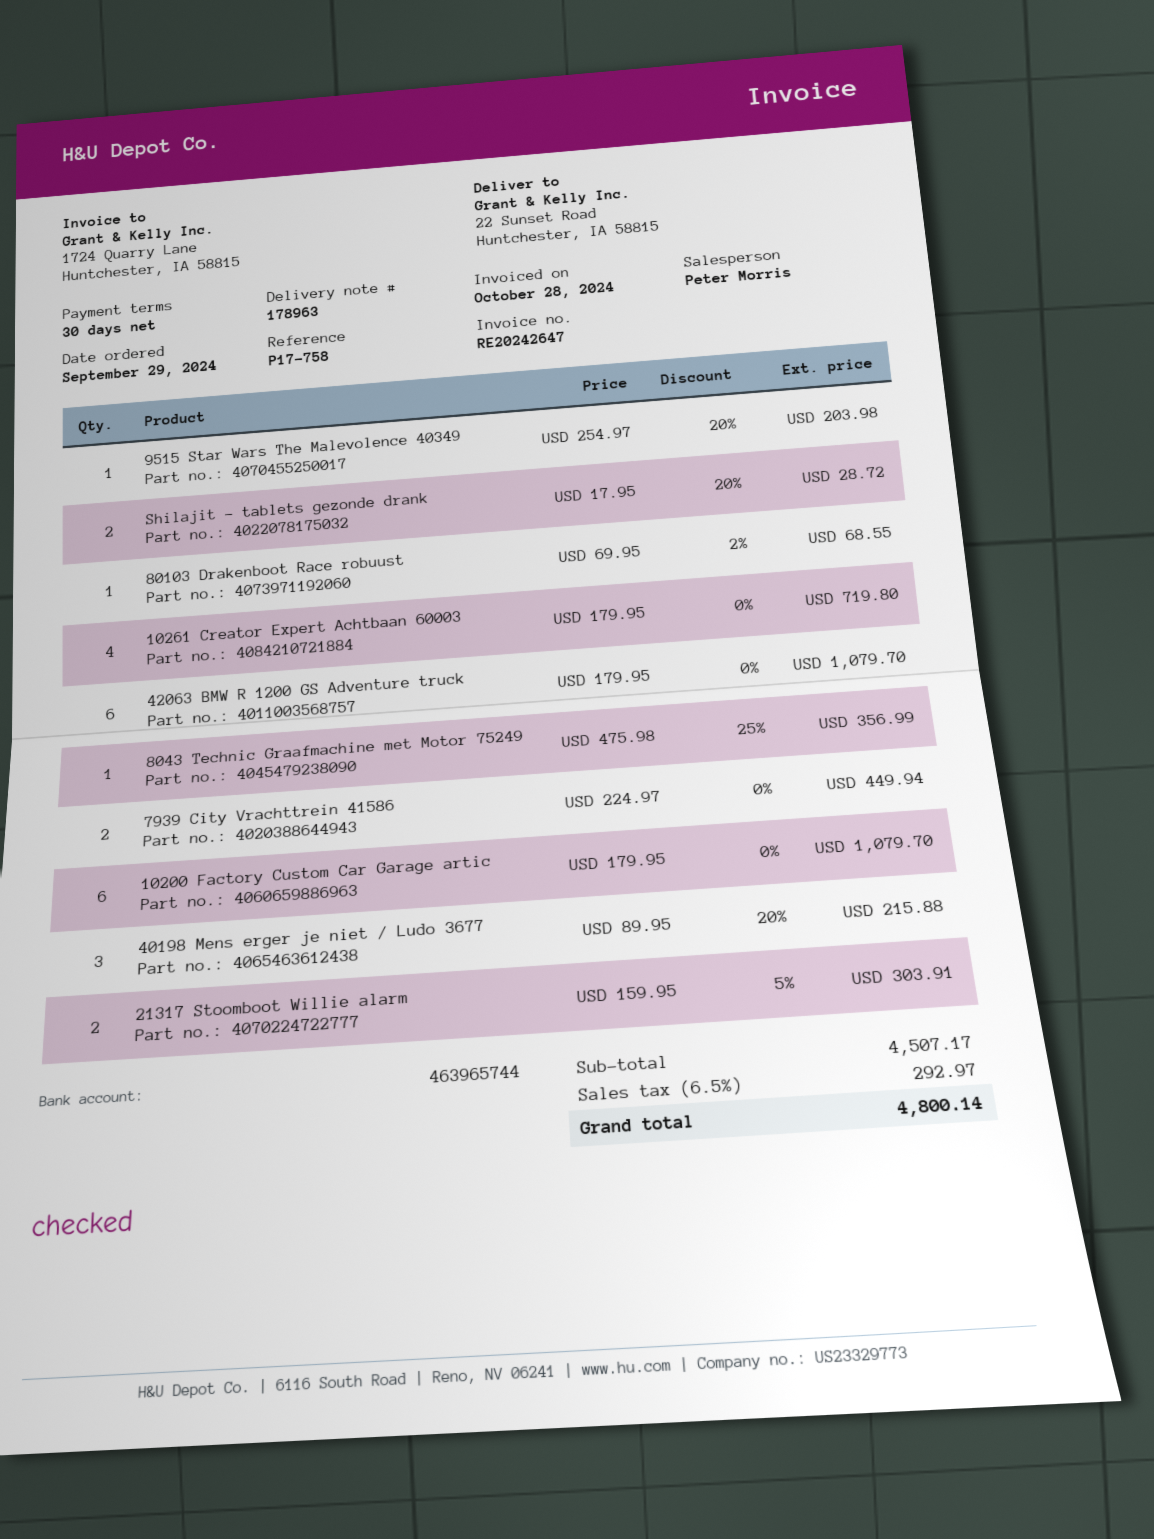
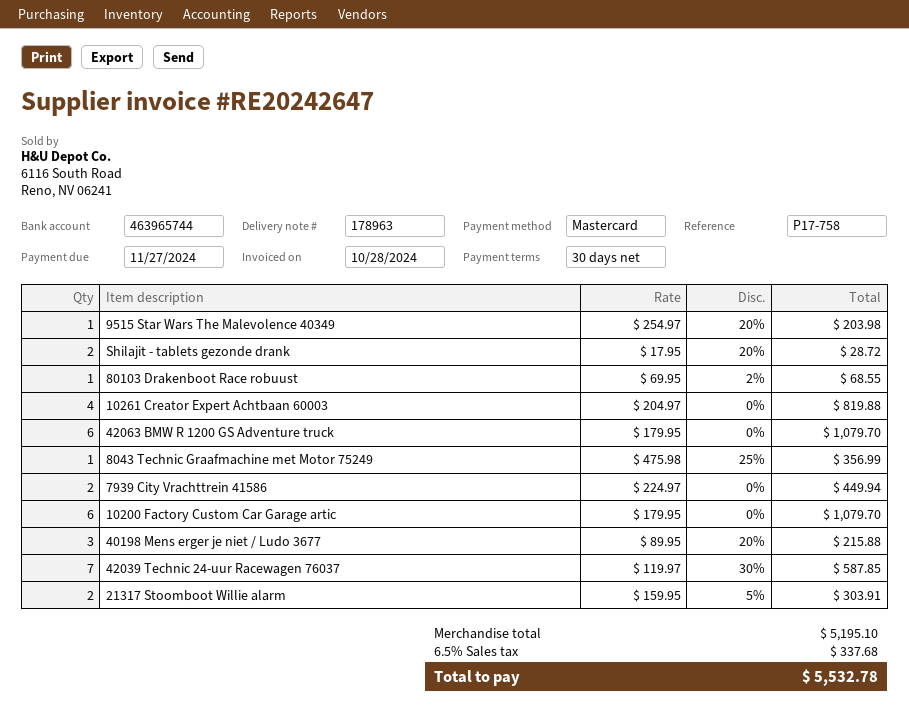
10261 Creator Expert Achtbaan 60003: 4 x 179.95 = 719.80 -> 4 x 204.97 = 819.88
42039 Technic 24-uur Racewagen 76037: none -> 7 x 119.97 - 30% = 587.85
subtotal: 4507.17 -> 5195.10
tax: 6.5% = 292.97 -> 6.5% = 337.68
total: 4800.14 -> 5532.78

